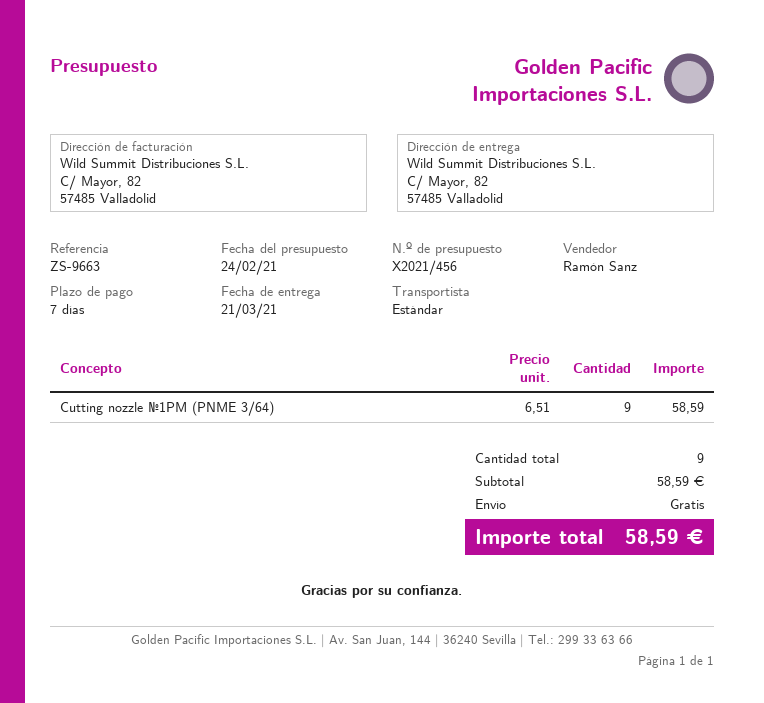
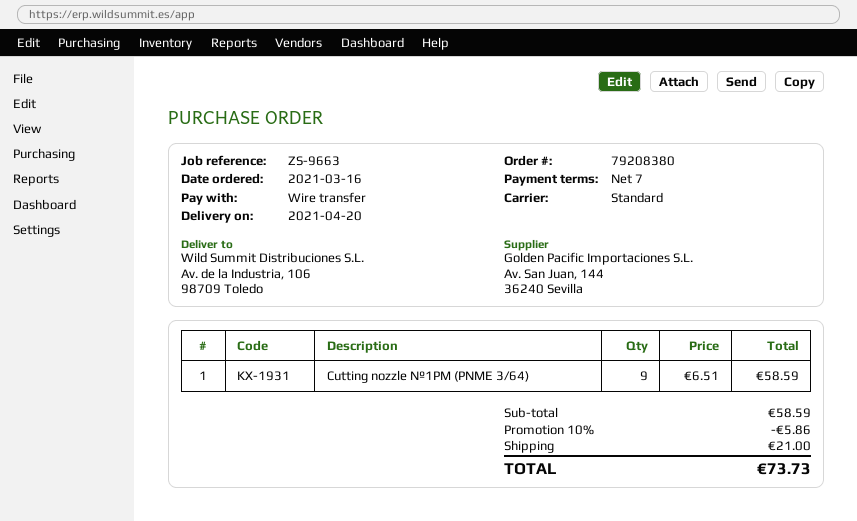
delivery date: 2021-03-21 -> 2021-04-20
ship to: C/ Mayor, 82, 57485 Valladolid -> Av. de la Industria, 106, 98709 Toledo
discount: none -> 10% = 5.86
shipping: 0.00 -> 21.00
total: 58.59 -> 73.73

